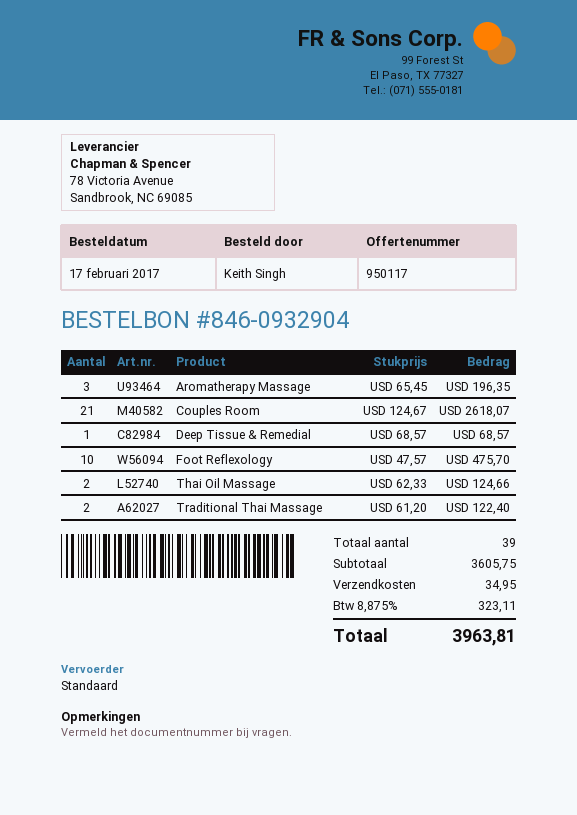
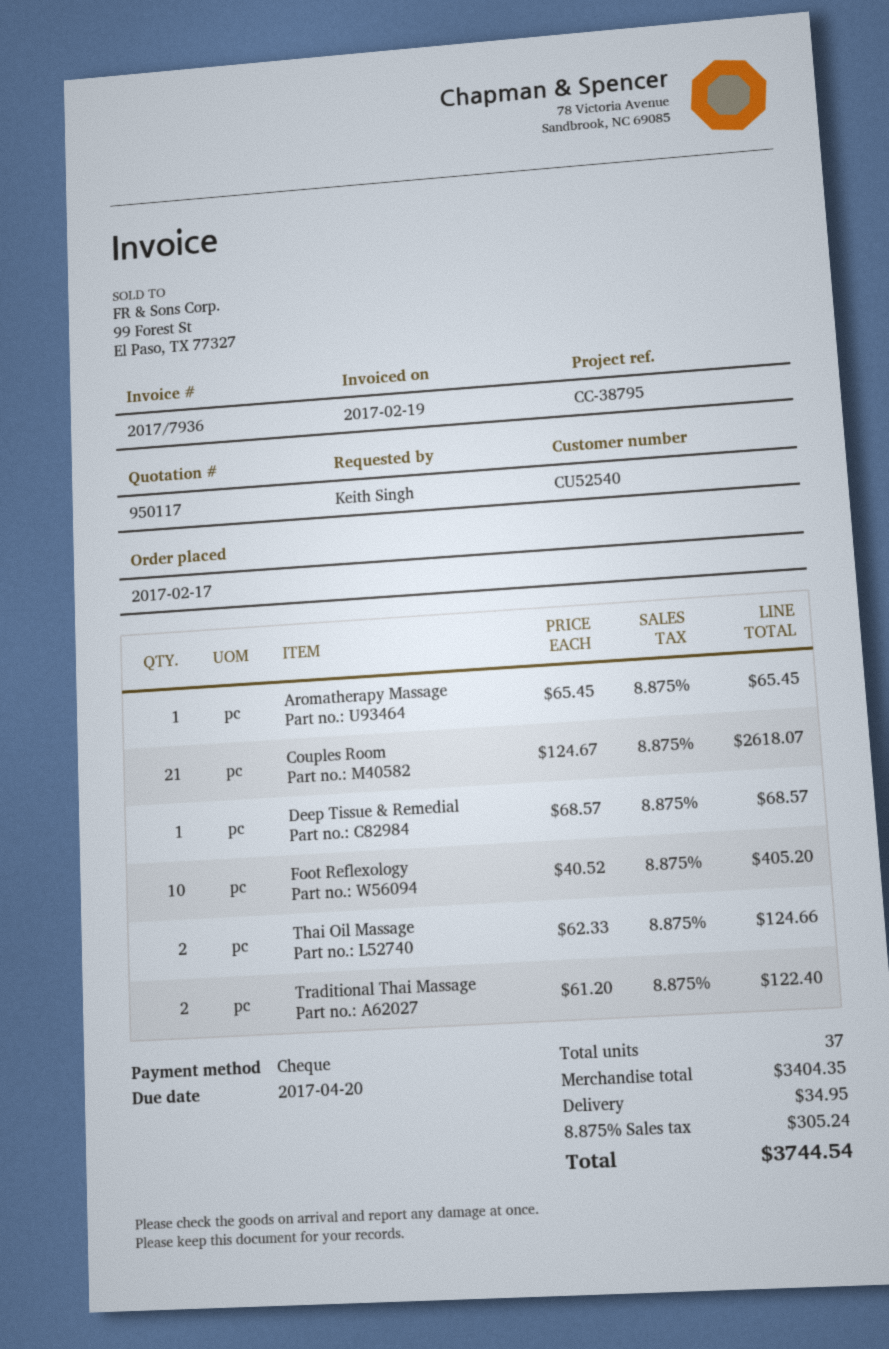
Aromatherapy Massage: 3 x 65.45 = 196.35 -> 1 x 65.45 = 65.45
Foot Reflexology: 10 x 47.57 = 475.70 -> 10 x 40.52 = 405.20
total quantity: 39 -> 37
subtotal: 3605.75 -> 3404.35
tax: 8.875% = 323.11 -> 8.875% = 305.24
total: 3963.81 -> 3744.54

